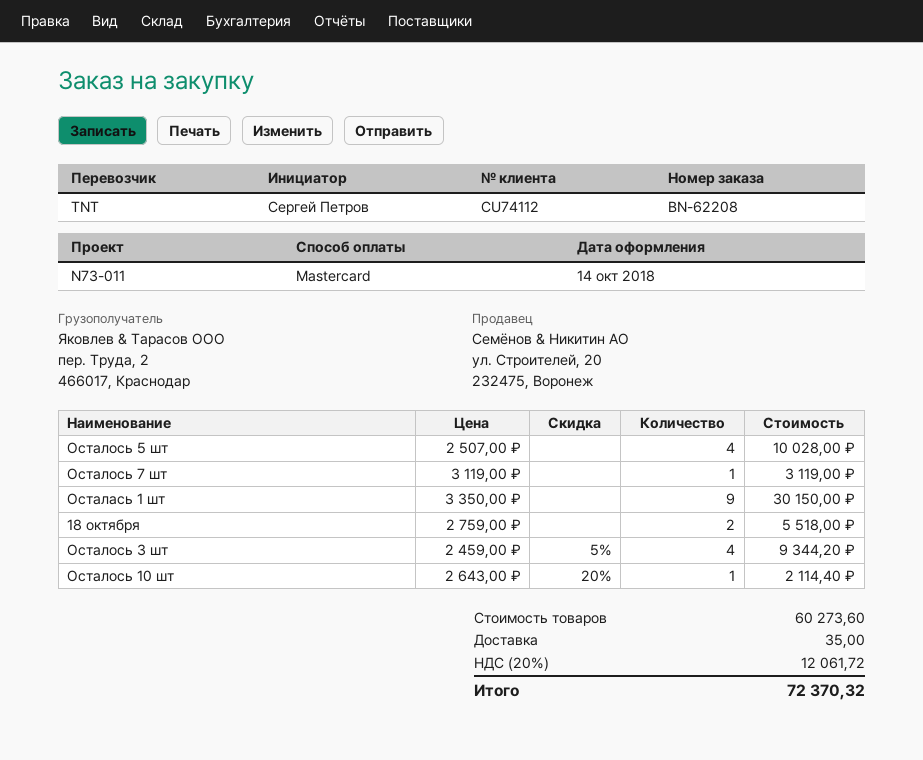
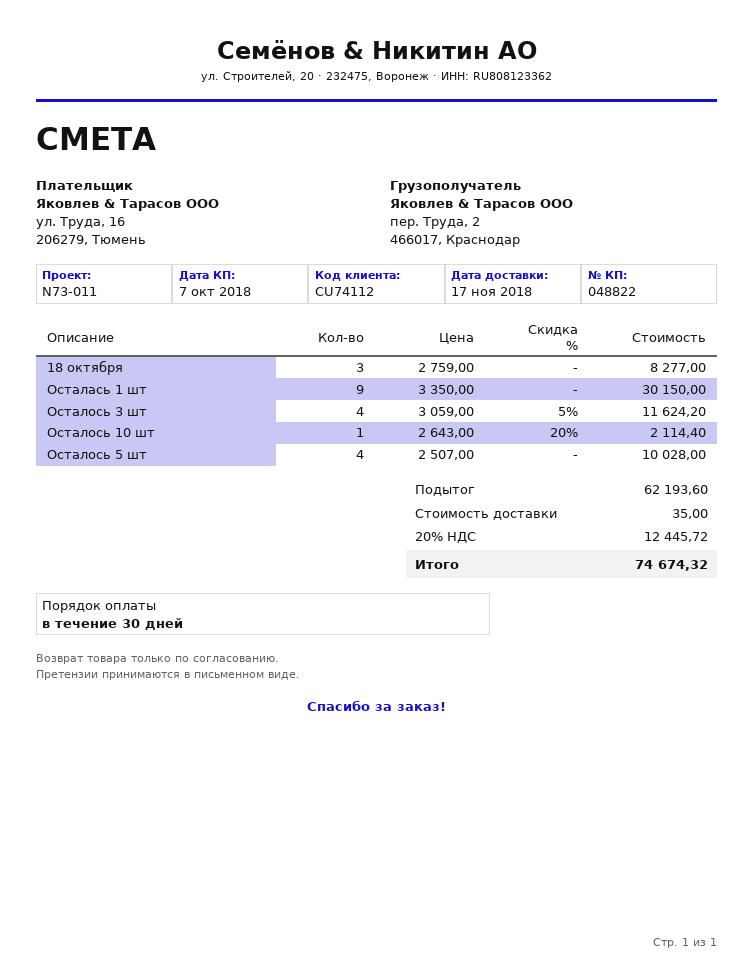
Осталось 7 шт: 1 x 3119.00 = 3119.00 -> none
18 октября: 2 x 2759.00 = 5518.00 -> 3 x 2759.00 = 8277.00
Осталось 3 шт: 4 x 2459.00 - 5% = 9344.20 -> 4 x 3059.00 - 5% = 11624.20
subtotal: 60273.60 -> 62193.60
tax: 20% = 12061.72 -> 20% = 12445.72
total: 72370.32 -> 74674.32

